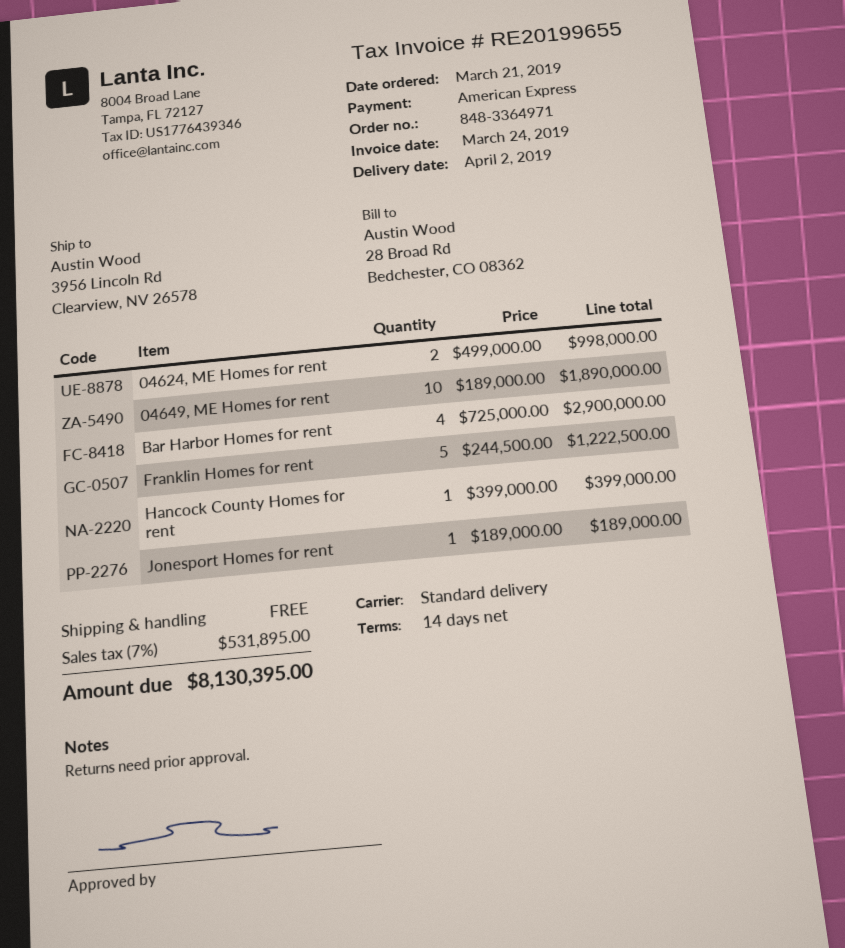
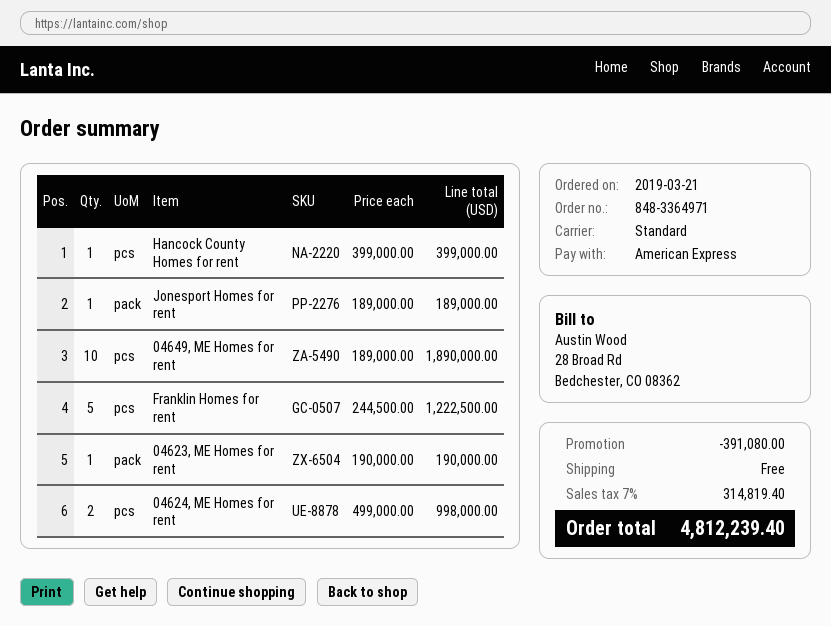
Bar Harbor Homes for rent: 4 x 725000.00 = 2900000.00 -> none
04623, ME Homes for rent: none -> 1 x 190000.00 = 190000.00
discount: none -> 391080.00
tax: 7% = 531895.00 -> 7% = 314819.40
total: 8130395.00 -> 4812239.40

